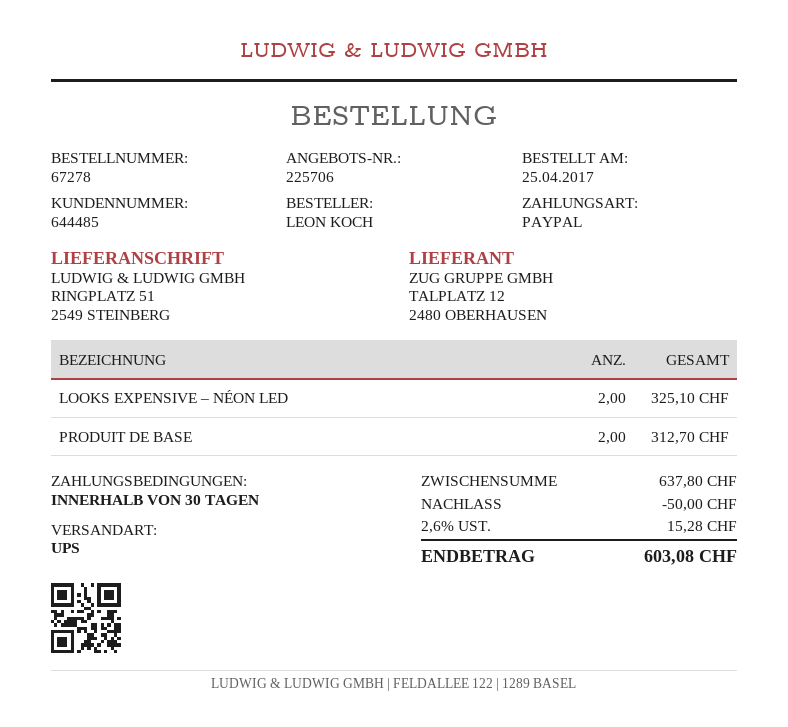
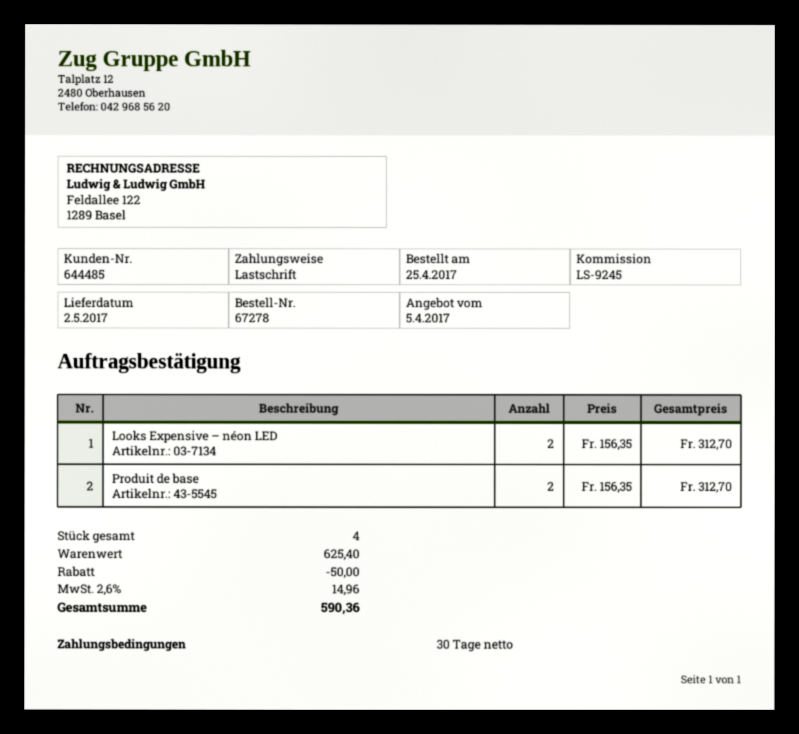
payment method: PayPal -> direct debit
LOOKS EXPENSIVE – NÉON LED: 2 for 325.10 -> 2 for 312.70
subtotal: 637.80 -> 625.40
tax: 2.6% = 15.28 -> 2.6% = 14.96
total: 603.08 -> 590.36

